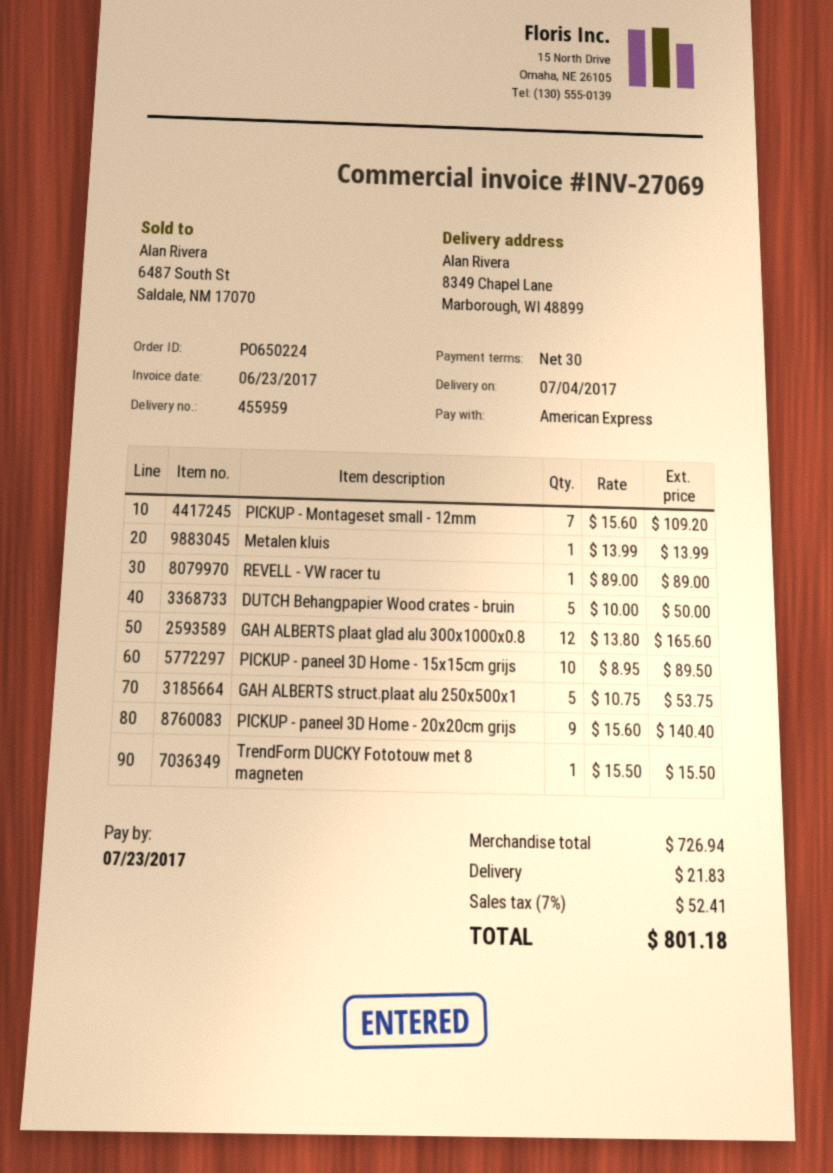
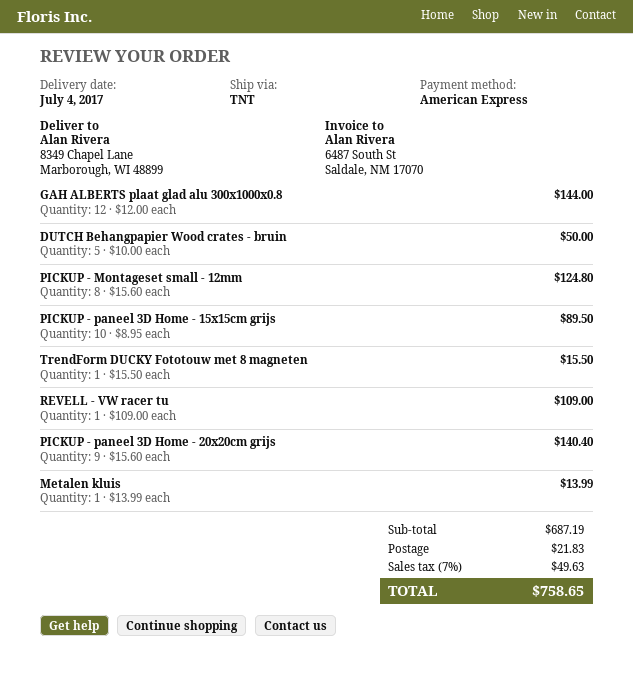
PICKUP - Montageset small - 12mm: 7 x 15.60 = 109.20 -> 8 x 15.60 = 124.80
REVELL - VW racer tu: 1 x 89.00 = 89.00 -> 1 x 109.00 = 109.00
GAH ALBERTS plaat glad alu 300x1000x0.8: 12 x 13.80 = 165.60 -> 12 x 12.00 = 144.00
GAH ALBERTS struct.plaat alu 250x500x1: 5 x 10.75 = 53.75 -> none
subtotal: 726.94 -> 687.19
tax: 7% = 52.41 -> 7% = 49.63
total: 801.18 -> 758.65

